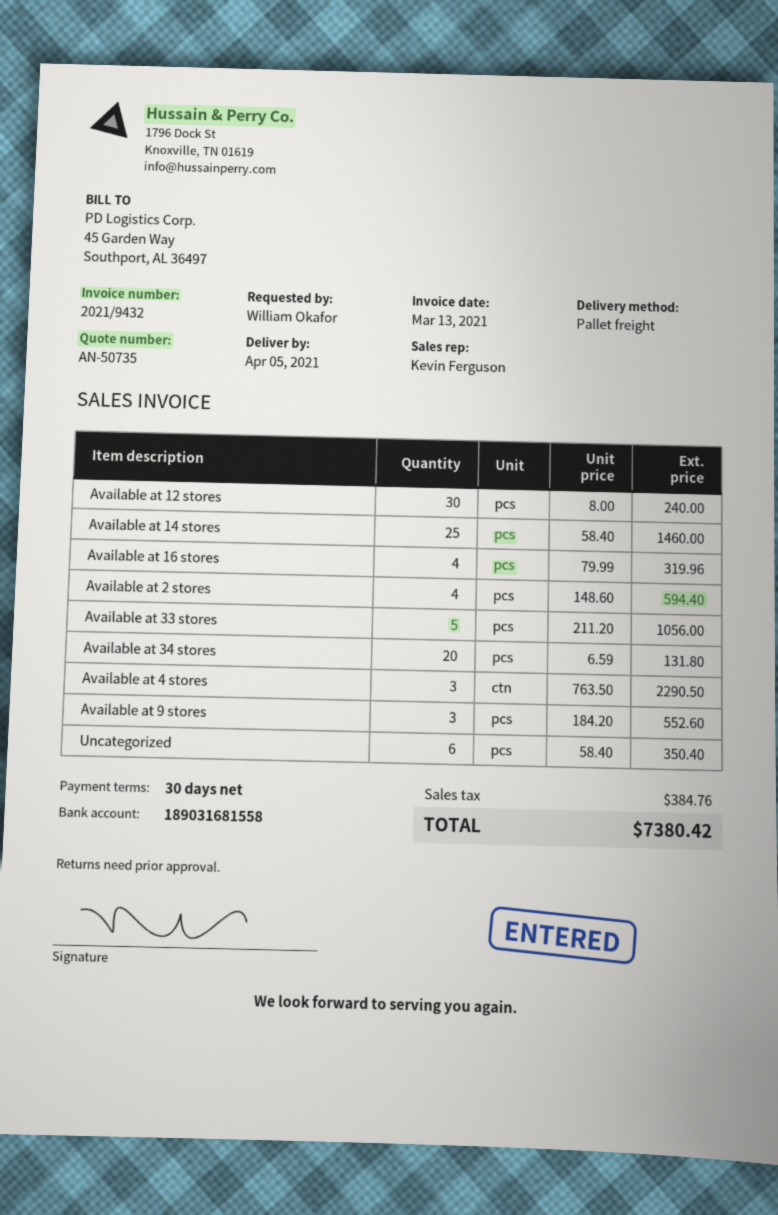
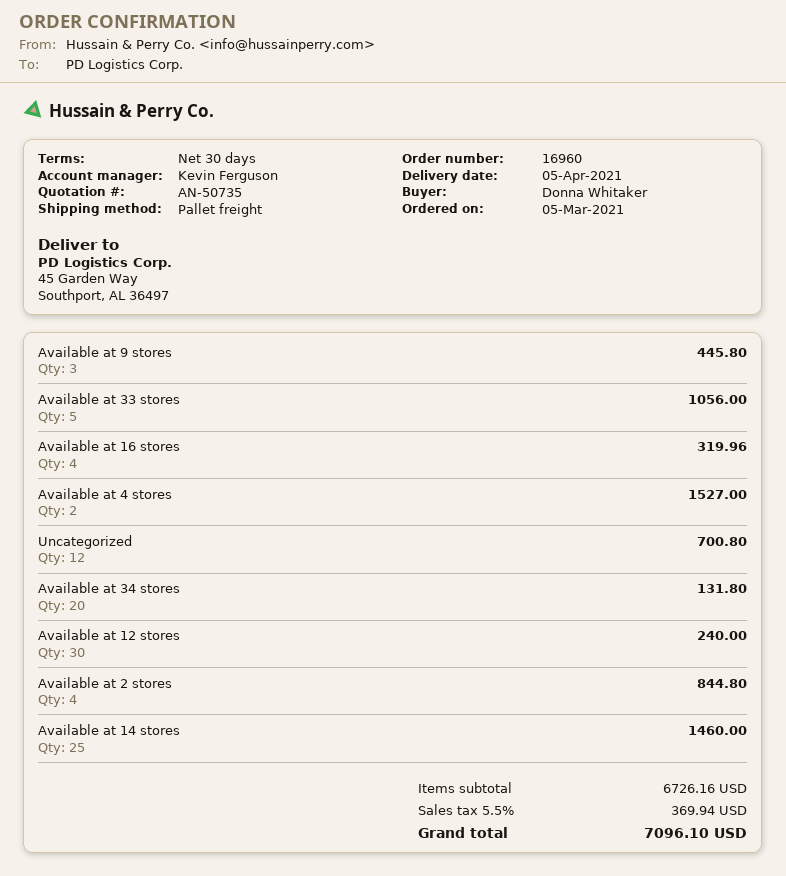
ordered by: William Okafor -> Donna Whitaker
Available at 2 stores: 4 for 594.40 -> 4 for 844.80
Available at 4 stores: 3 for 2290.50 -> 2 for 1527.00
Available at 9 stores: 3 for 552.60 -> 3 for 445.80
Uncategorized: 6 for 350.40 -> 12 for 700.80
tax: 384.76 -> 369.94
total: 7380.42 -> 7096.10

